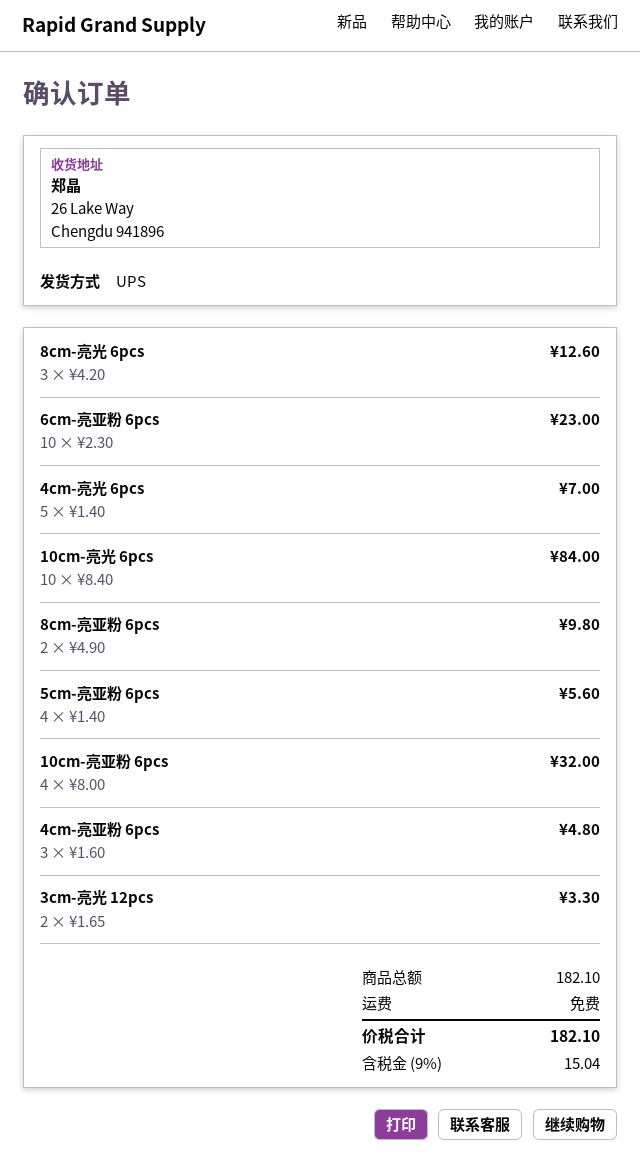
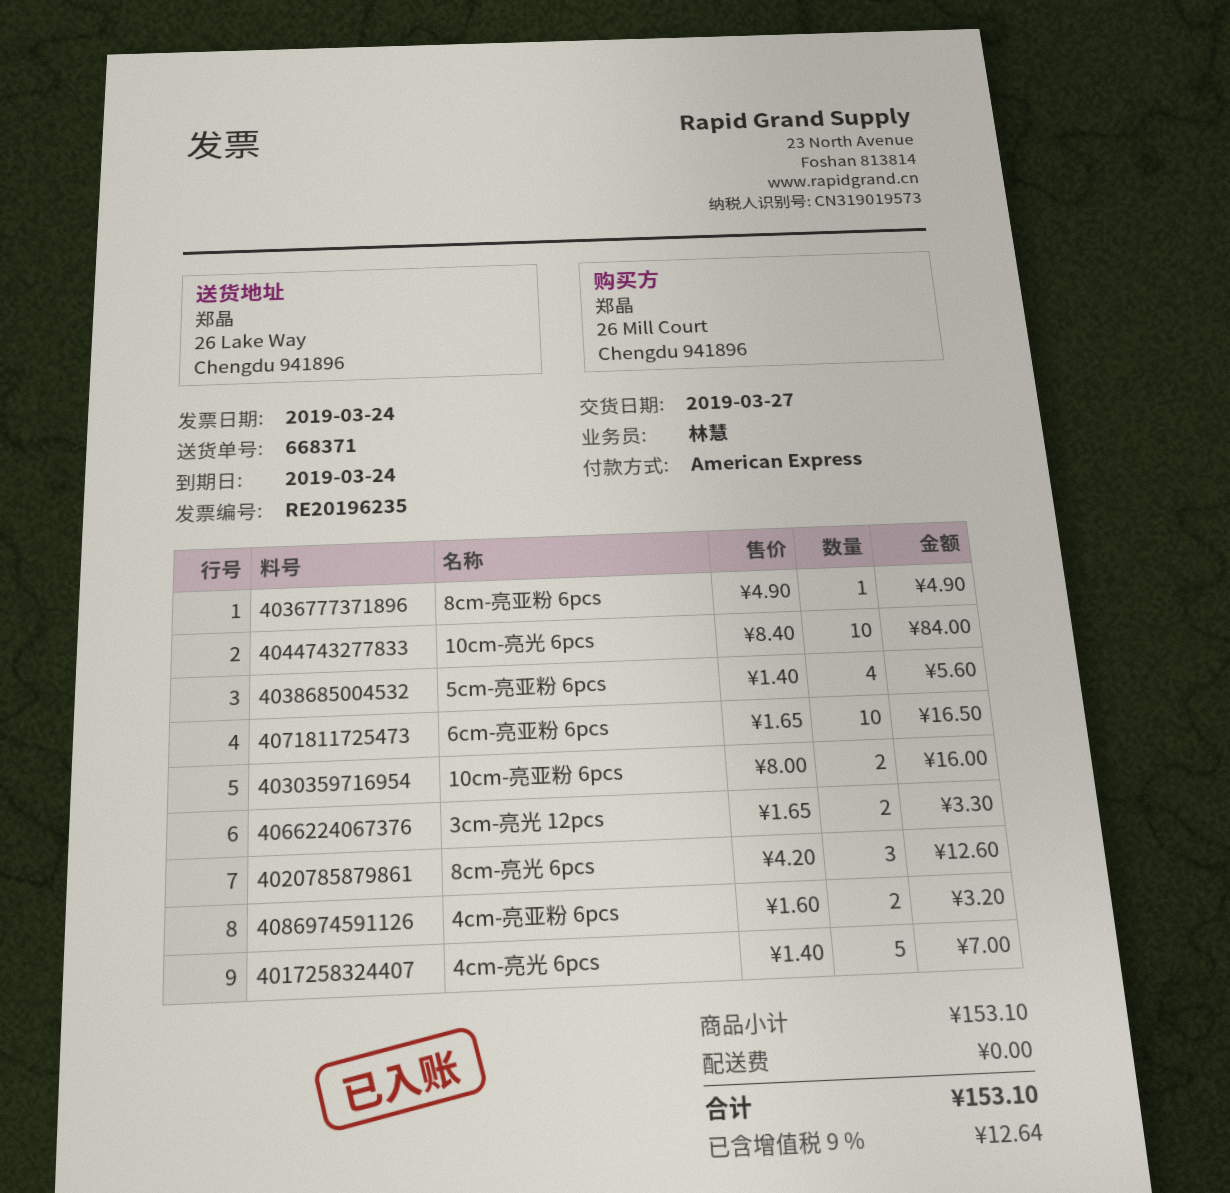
6cm-亮亚粉 6pcs: 10 x 2.30 = 23.00 -> 10 x 1.65 = 16.50
8cm-亮亚粉 6pcs: 2 x 4.90 = 9.80 -> 1 x 4.90 = 4.90
10cm-亮亚粉 6pcs: 4 x 8.00 = 32.00 -> 2 x 8.00 = 16.00
4cm-亮亚粉 6pcs: 3 x 1.60 = 4.80 -> 2 x 1.60 = 3.20
subtotal: 182.10 -> 153.10
tax: 9% = 15.04 -> 9% = 12.64
total: 182.10 -> 153.10

